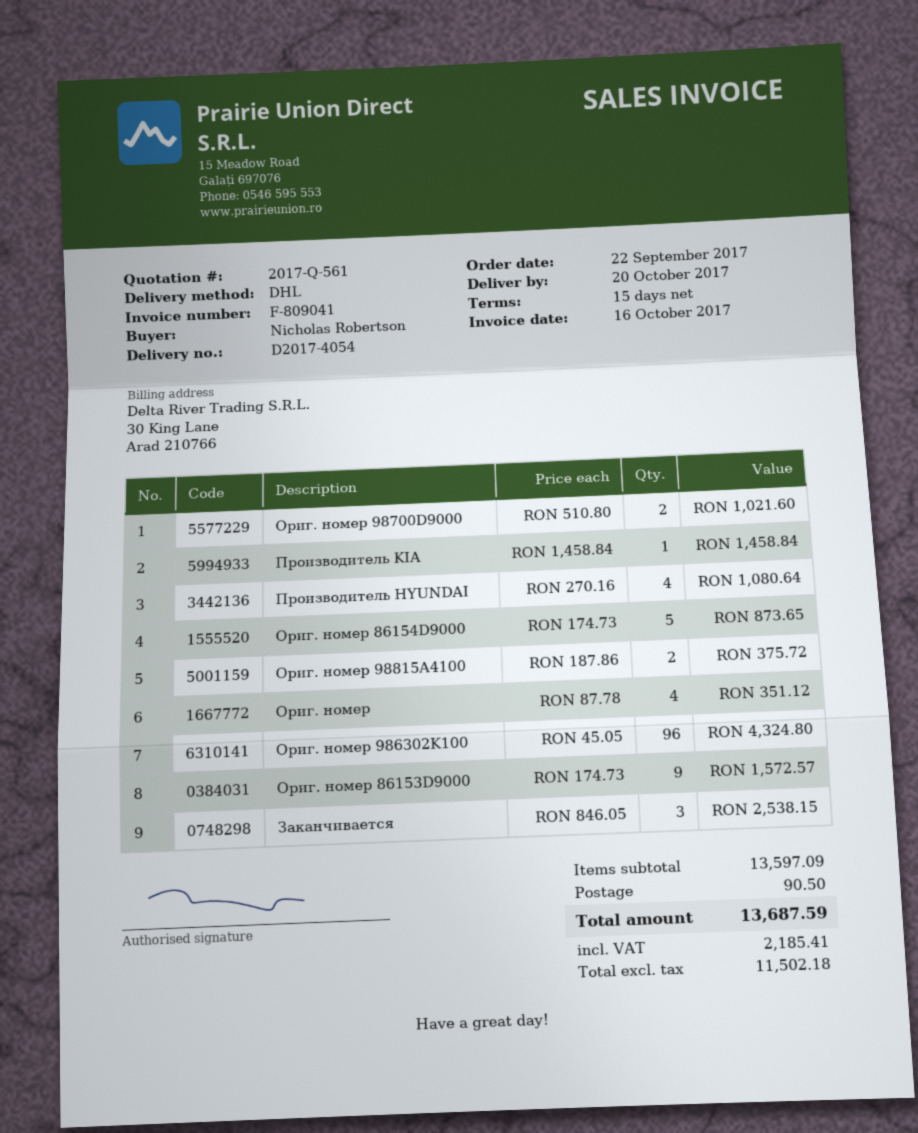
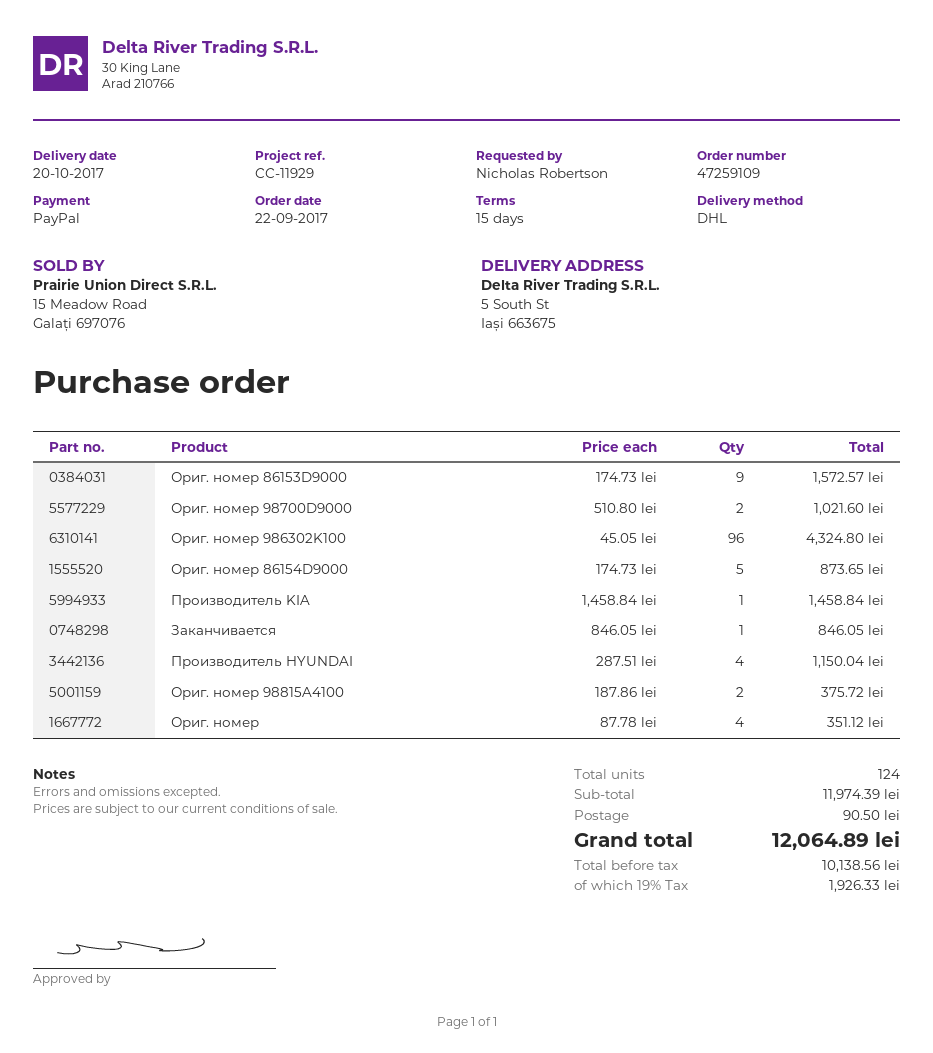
Производитель HYUNDAI: 4 x 270.16 = 1080.64 -> 4 x 287.51 = 1150.04
Заканчивается: 3 x 846.05 = 2538.15 -> 1 x 846.05 = 846.05
subtotal: 13597.09 -> 11974.39
net: 11502.18 -> 10138.56
tax: 2185.41 -> 1926.33
total: 13687.59 -> 12064.89

